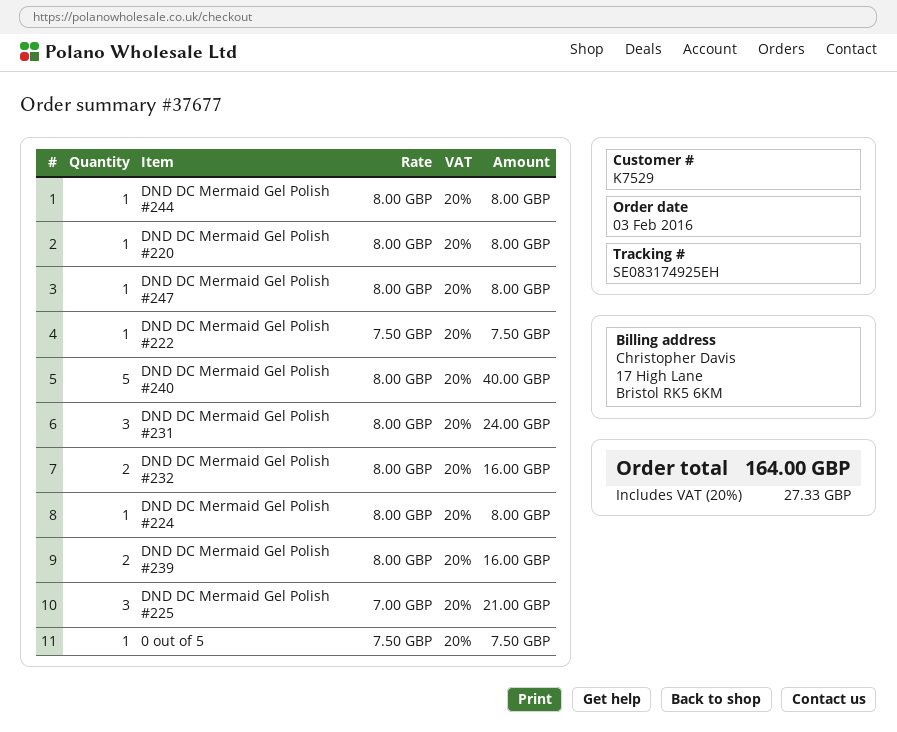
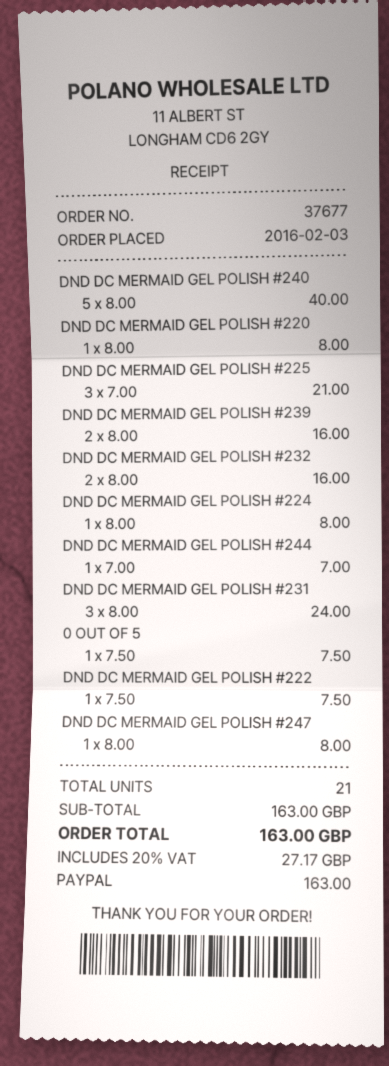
DND DC Mermaid Gel Polish #244: 1 x 8.00 = 8.00 -> 1 x 7.00 = 7.00
tax: 20% = 27.33 -> 20% = 27.17
total: 164.00 -> 163.00

